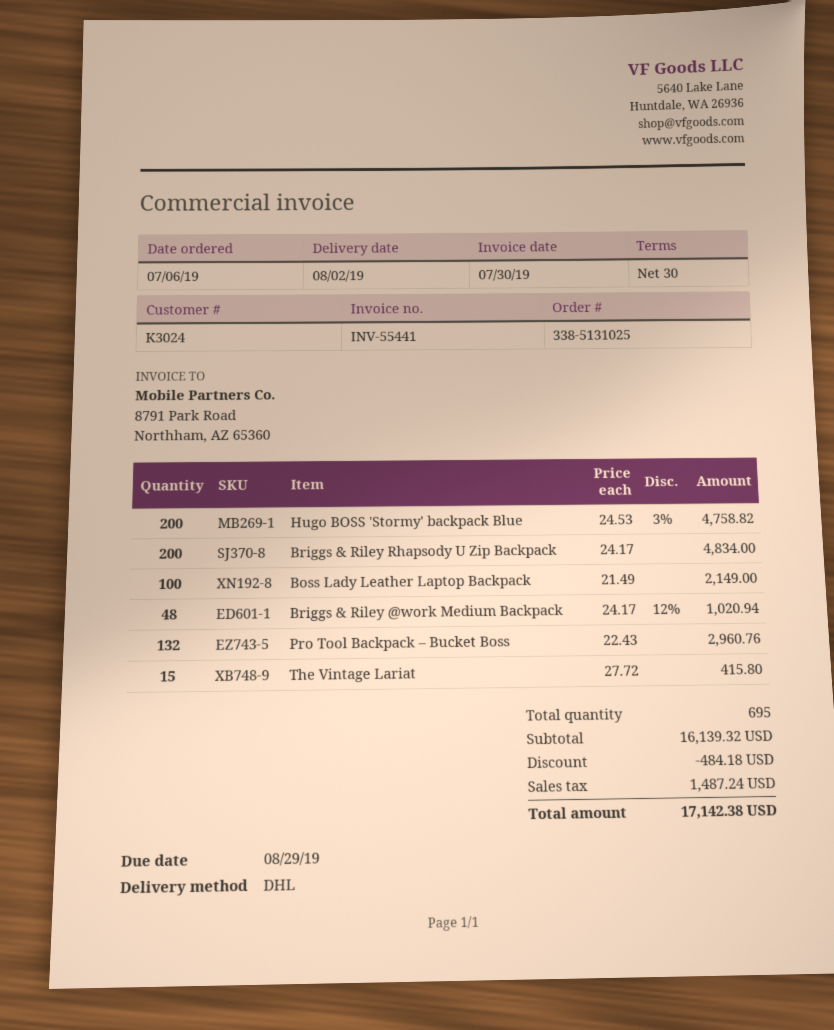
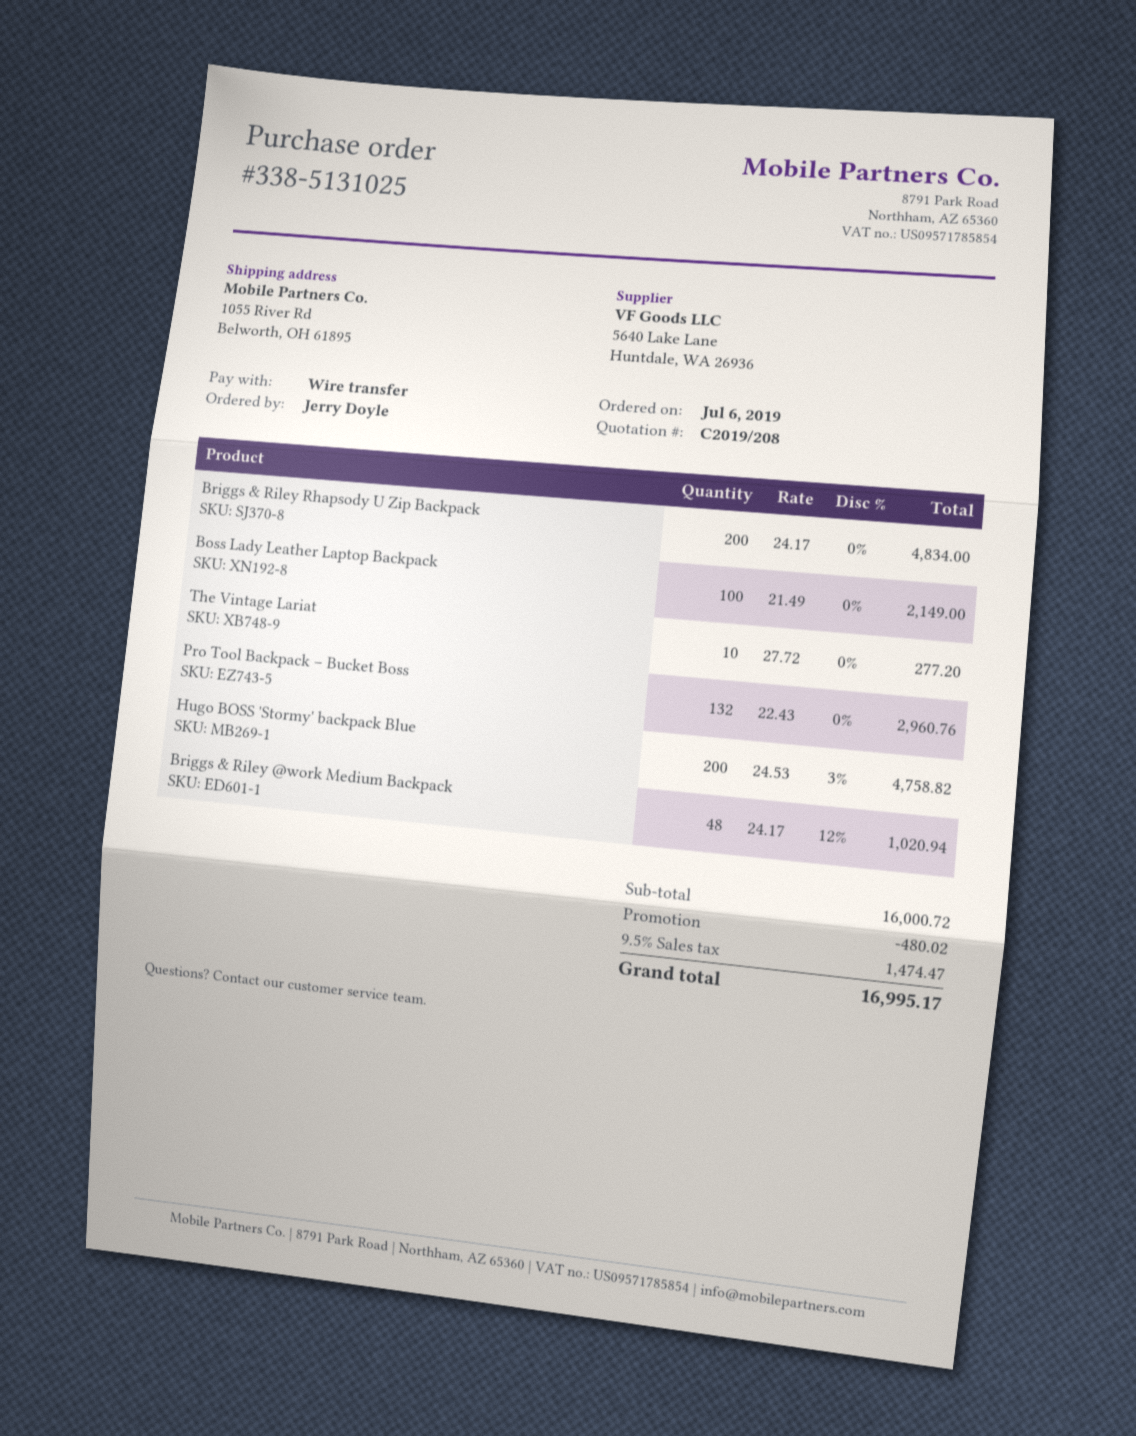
The Vintage Lariat: 15 x 27.72 = 415.80 -> 10 x 27.72 = 277.20
subtotal: 16139.32 -> 16000.72
discount: 484.18 -> 480.02
tax: 1487.24 -> 1474.47
total: 17142.38 -> 16995.17

